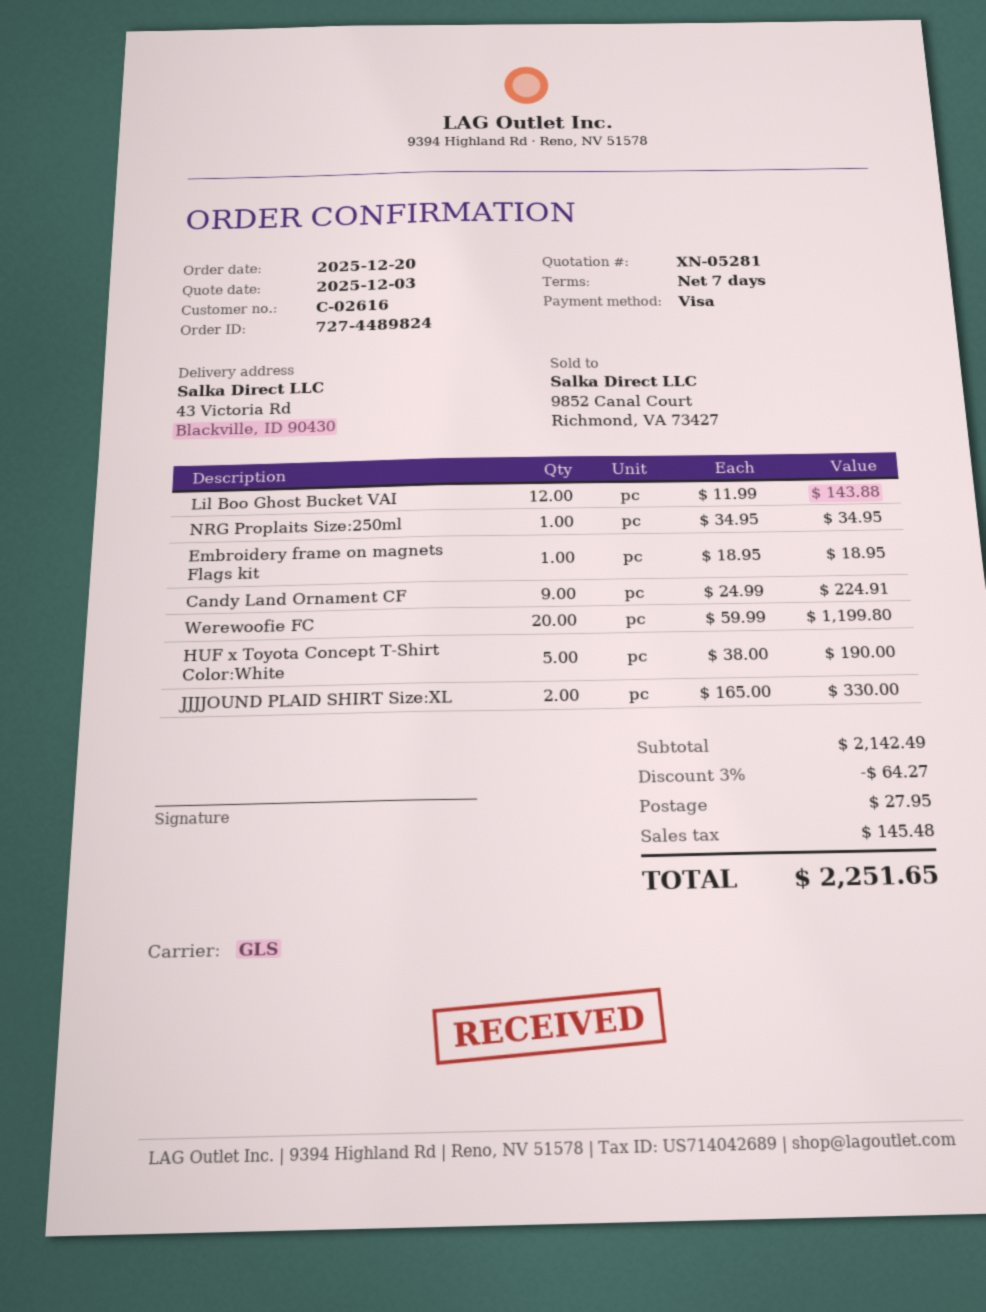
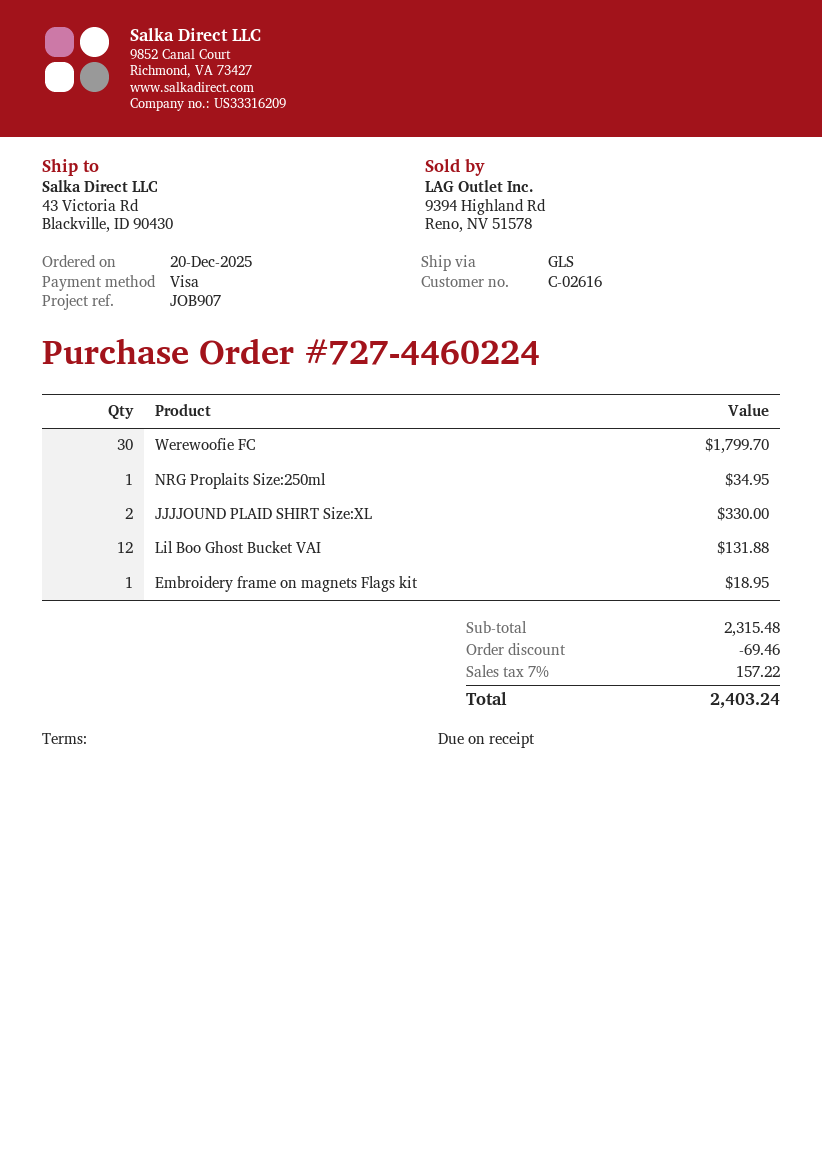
order number: 727-4489824 -> 727-4460224
payment terms: 7 days -> on receipt
Lil Boo Ghost Bucket VAI: 12 for 143.88 -> 12 for 131.88
Candy Land Ornament CF: 9 for 224.91 -> none
Werewoofie FC: 20 for 1199.80 -> 30 for 1799.70
HUF x Toyota Concept T-Shirt Color:White: 5 for 190.00 -> none
subtotal: 2142.49 -> 2315.48
discount: 64.27 -> 69.46
shipping: 27.95 -> none
tax: 145.48 -> 157.22
total: 2251.65 -> 2403.24

